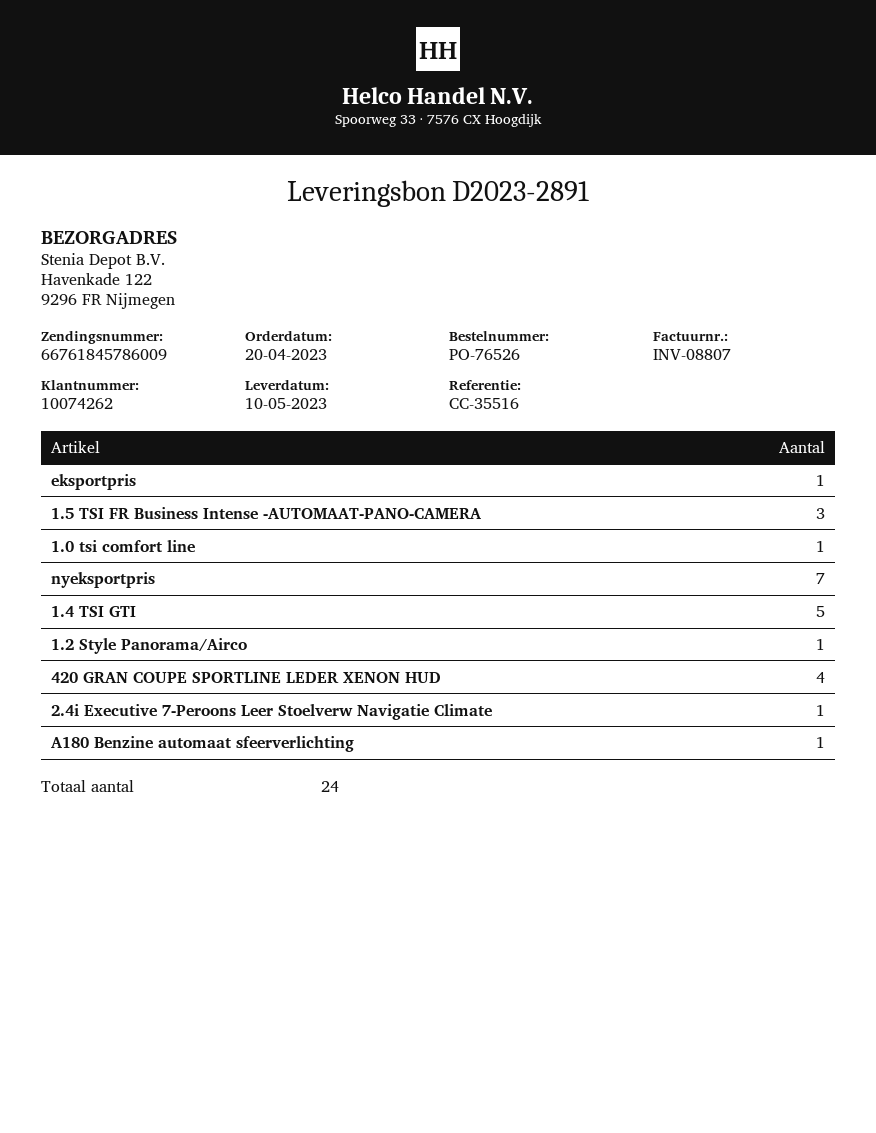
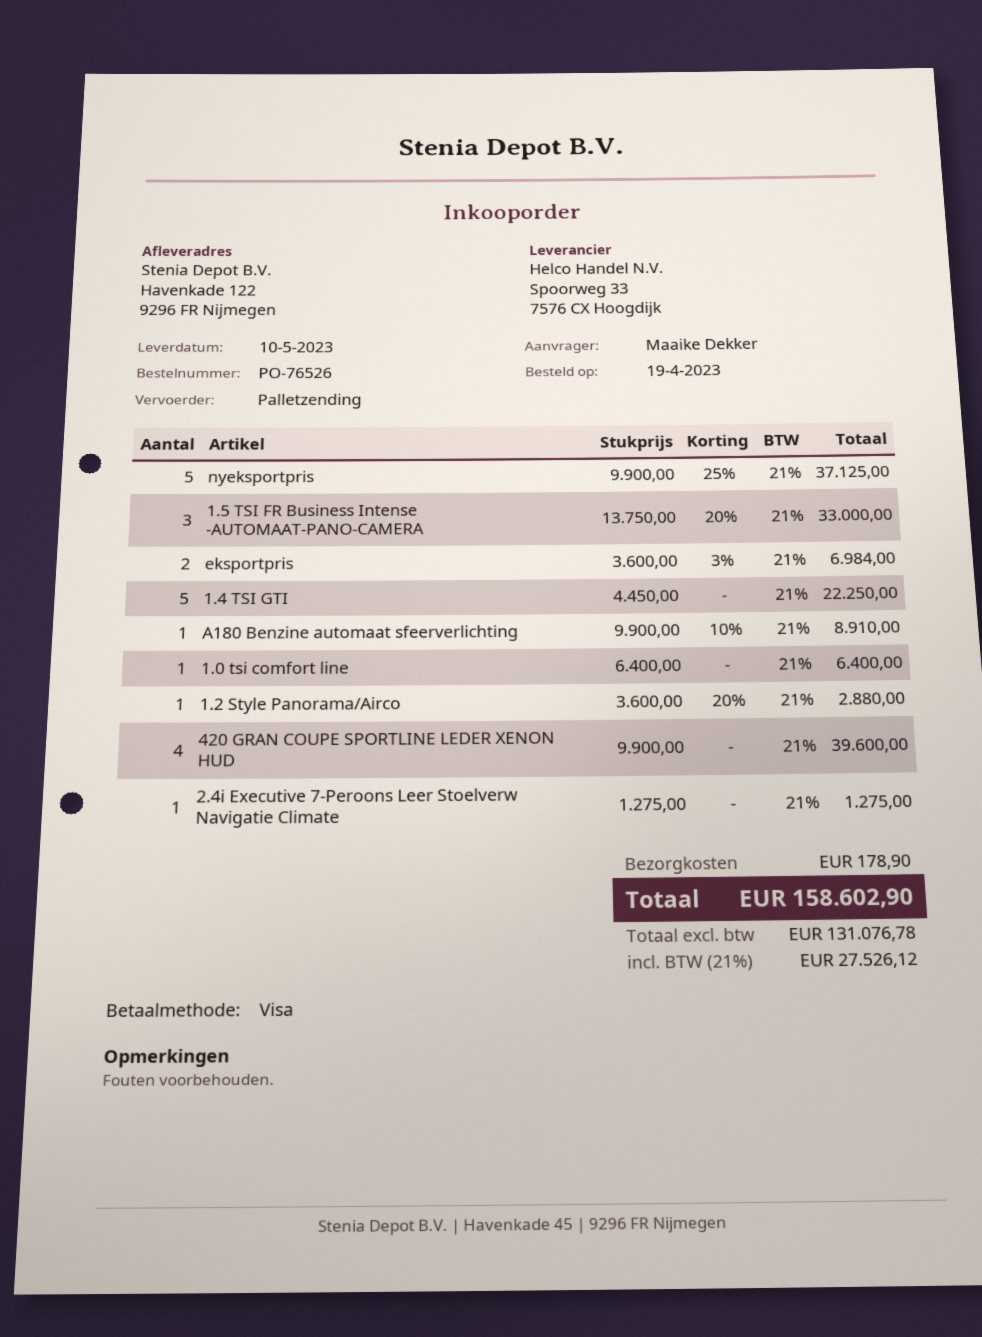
order date: 2023-04-20 -> 2023-04-19
eksportpris: 1 -> 2
nyeksportpris: 7 -> 5

